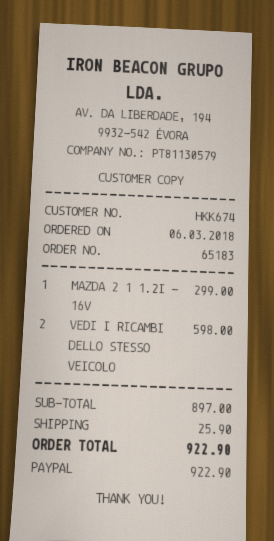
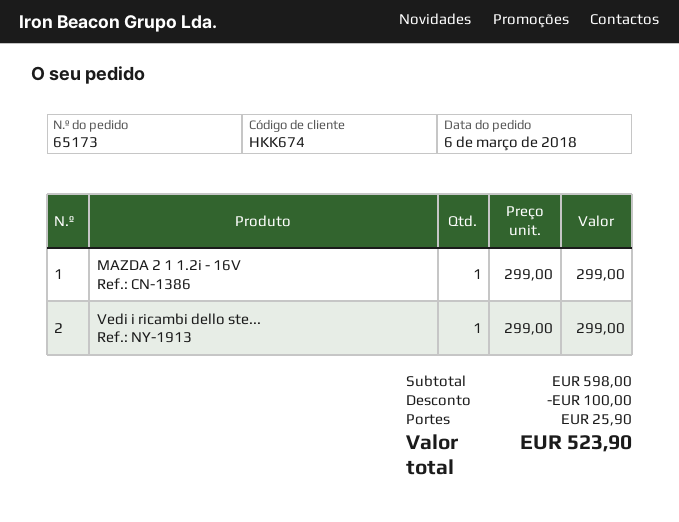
order number: 65183 -> 65173
VEDI I RICAMBI DELLO STESSO VEICOLO: 2 for 598.00 -> 1 for 299.00
subtotal: 897.00 -> 598.00
discount: none -> 100.00
total: 922.90 -> 523.90

